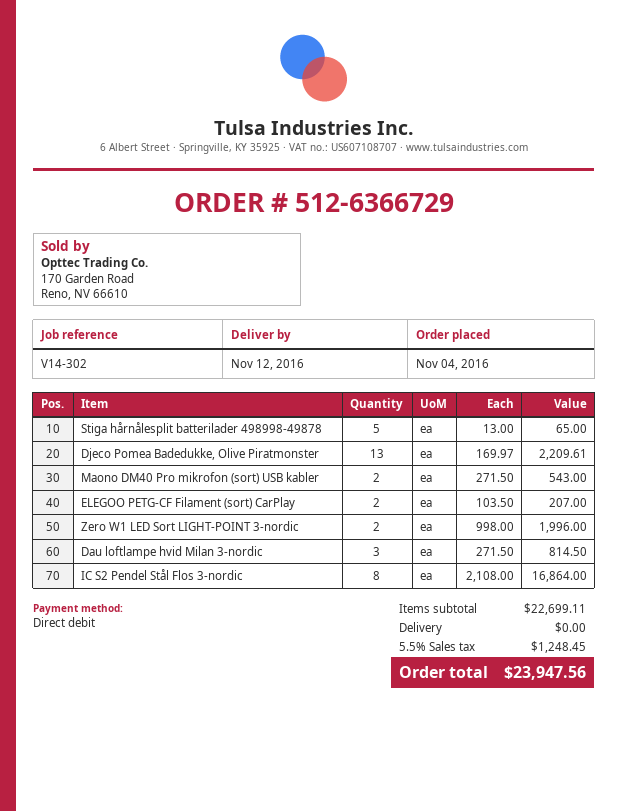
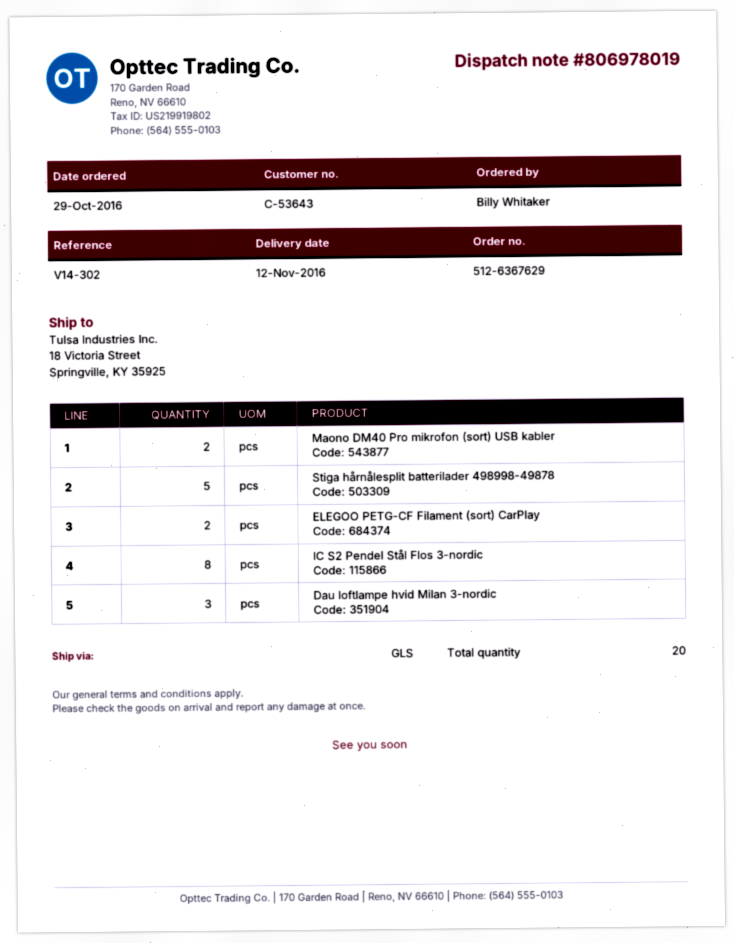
order number: 512-6366729 -> 512-6367629
order date: 2016-11-04 -> 2016-10-29
Djeco Pomea Badedukke, Olive Piratmonster: 13 -> none
Zero W1 LED Sort LIGHT-POINT 3-nordic: 2 -> none

